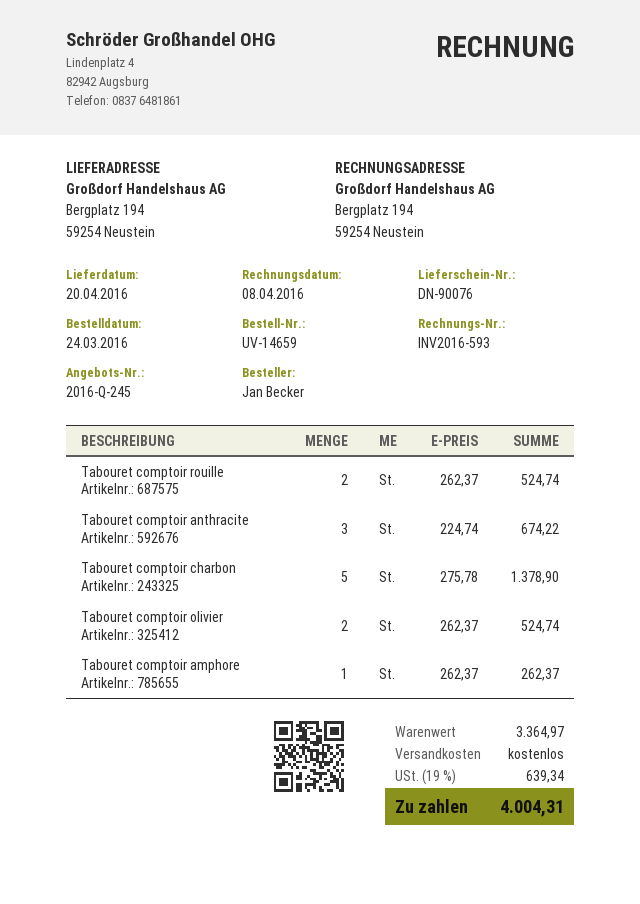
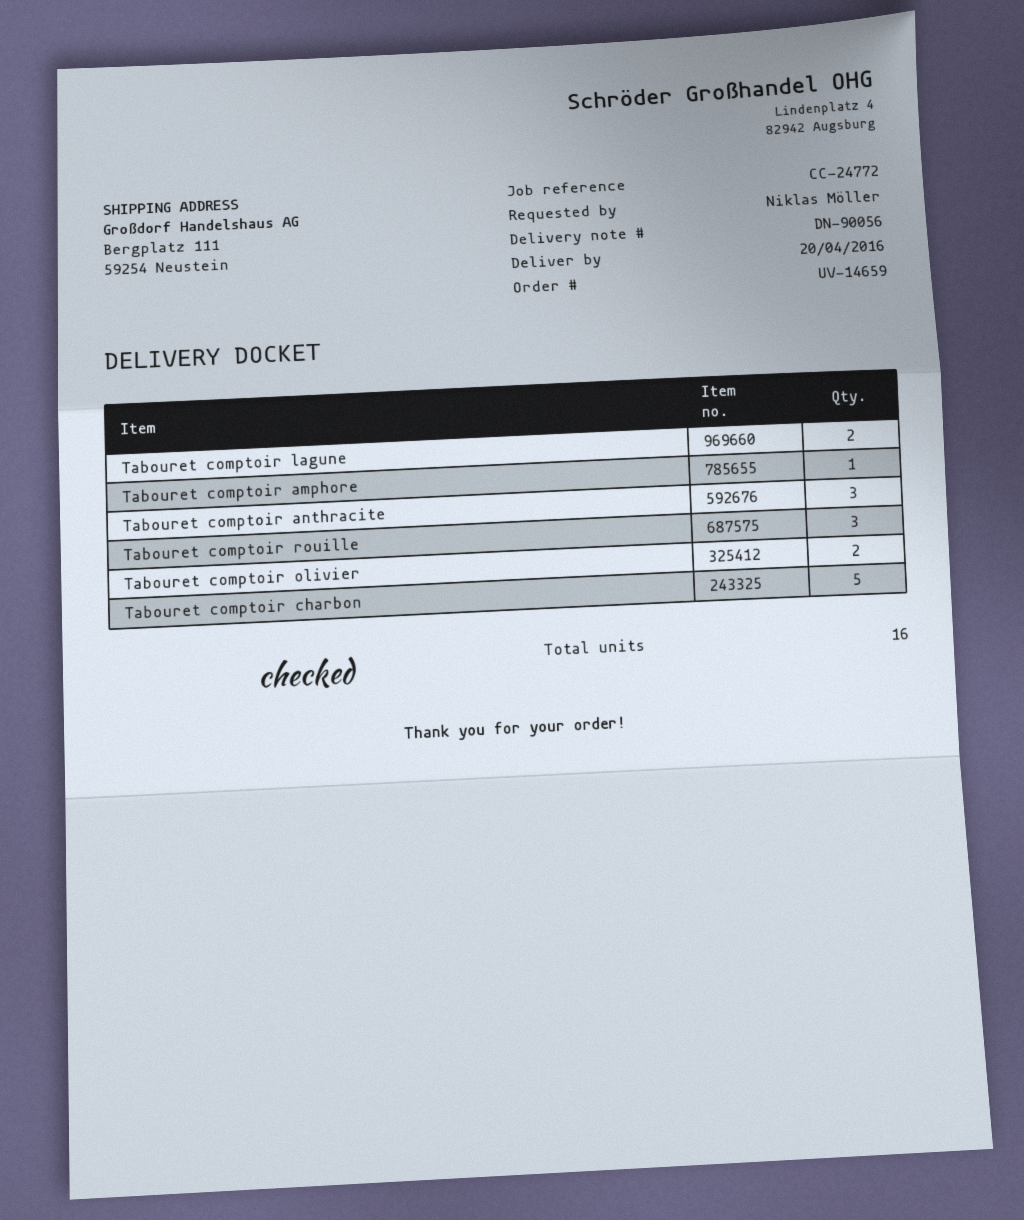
delivery note number: DN-90076 -> DN-90056
ordered by: Jan Becker -> Niklas Möller
ship to: Bergplatz 194, 59254 Neustein -> Bergplatz 111, 59254 Neustein
Tabouret comptoir rouille: 2 -> 3
Tabouret comptoir lagune: none -> 2

